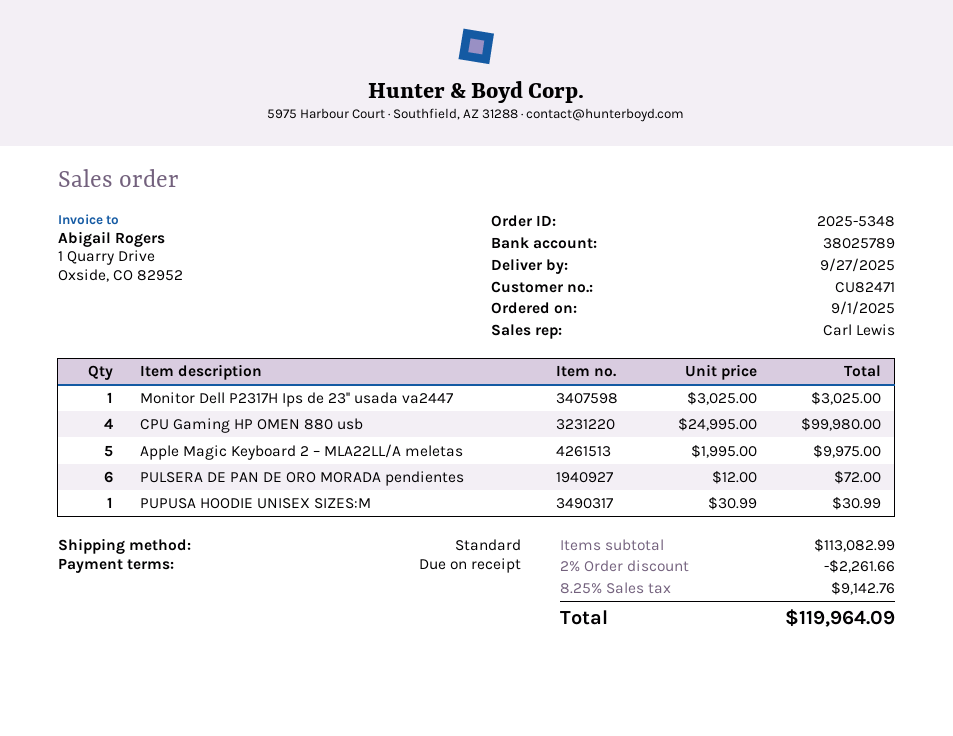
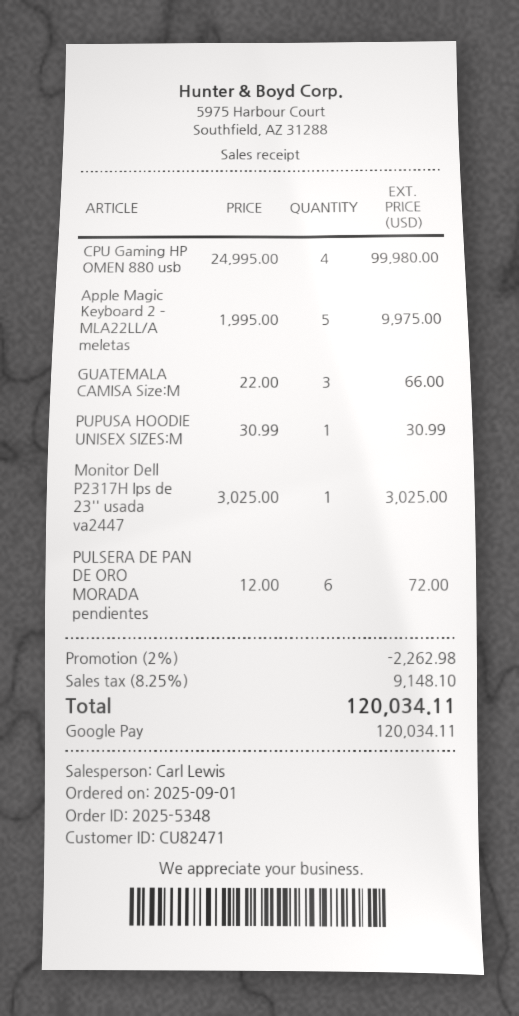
GUATEMALA CAMISA Size:M: none -> 3 x 22.00 = 66.00
discount: 2% = 2261.66 -> 2% = 2262.98
tax: 8.25% = 9142.76 -> 8.25% = 9148.10
total: 119964.09 -> 120034.11

